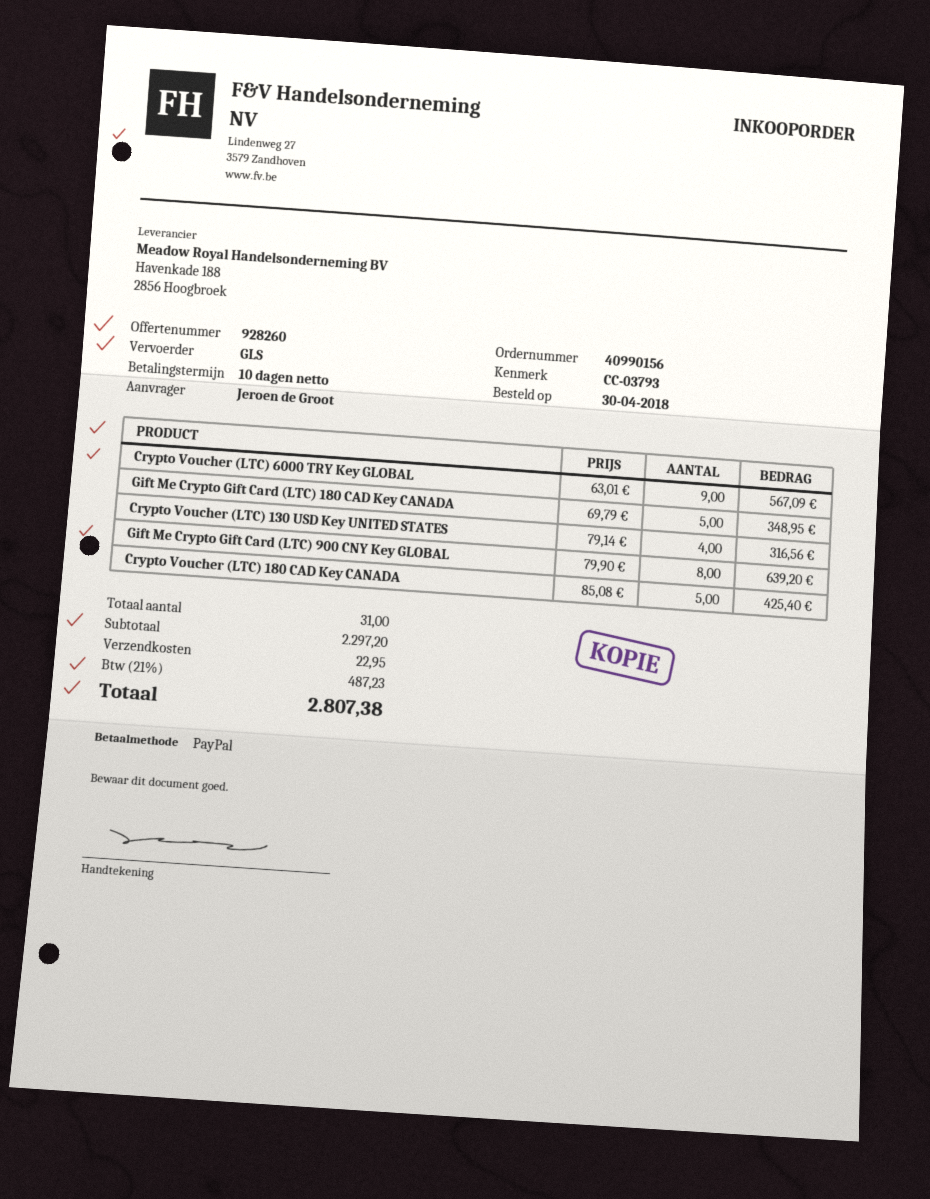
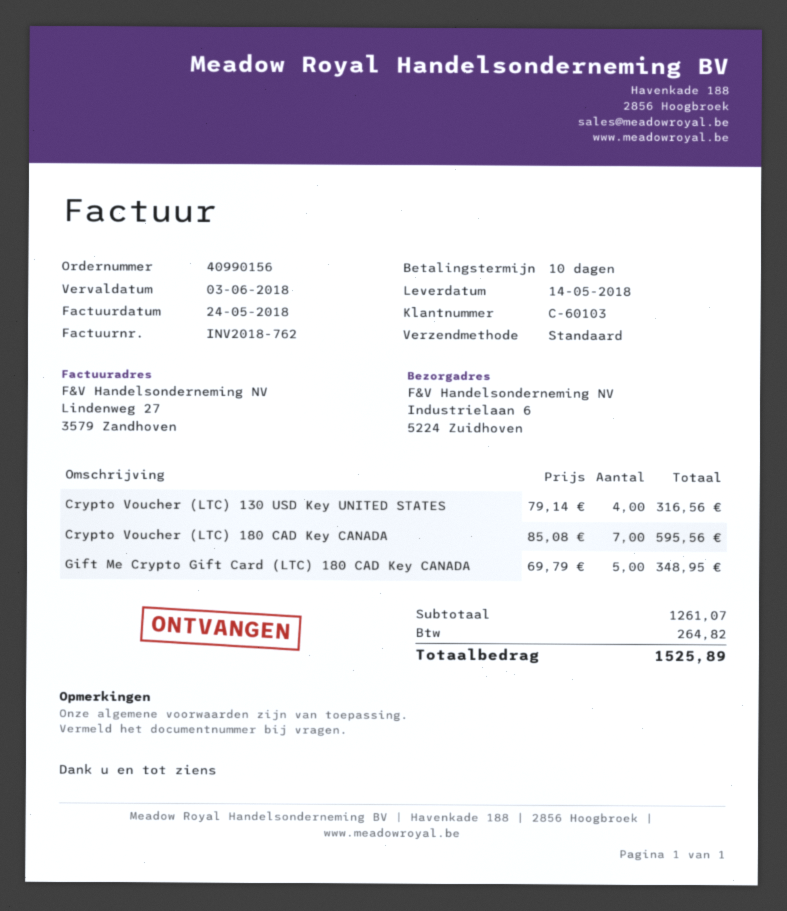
shipping method: GLS -> standard
Crypto Voucher (LTC) 6000 TRY Key GLOBAL: 9 x 63.01 = 567.09 -> none
Gift Me Crypto Gift Card (LTC) 900 CNY Key GLOBAL: 8 x 79.90 = 639.20 -> none
Crypto Voucher (LTC) 180 CAD Key CANADA: 5 x 85.08 = 425.40 -> 7 x 85.08 = 595.56
subtotal: 2297.20 -> 1261.07
shipping: 22.95 -> none
tax: 487.23 -> 264.82
total: 2807.38 -> 1525.89

